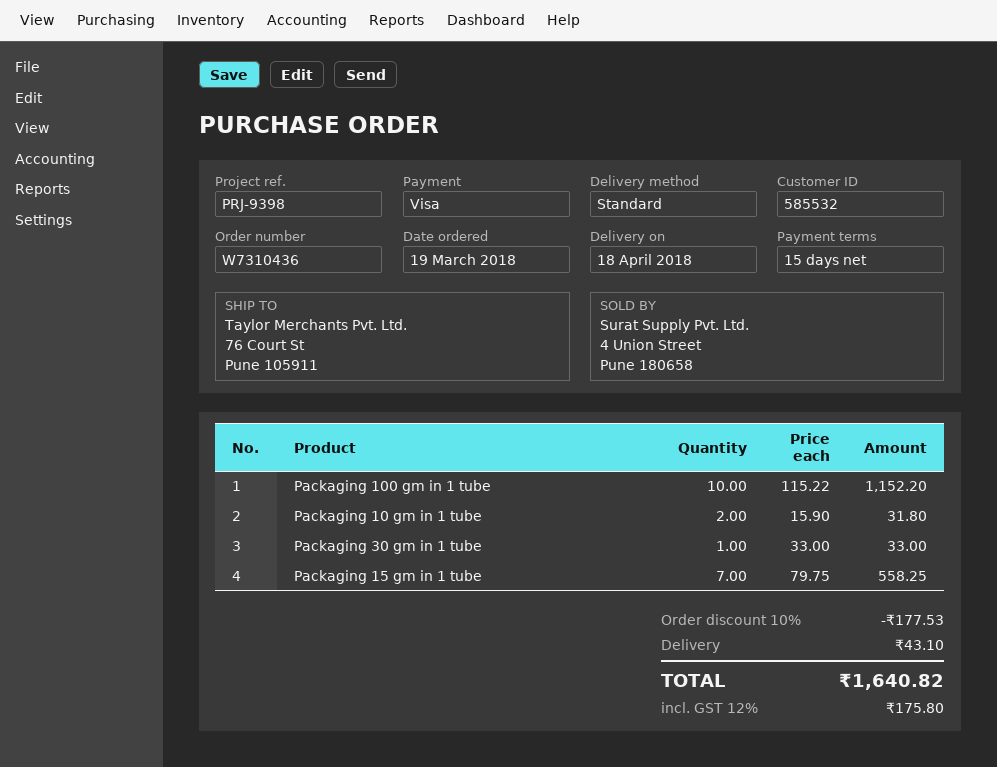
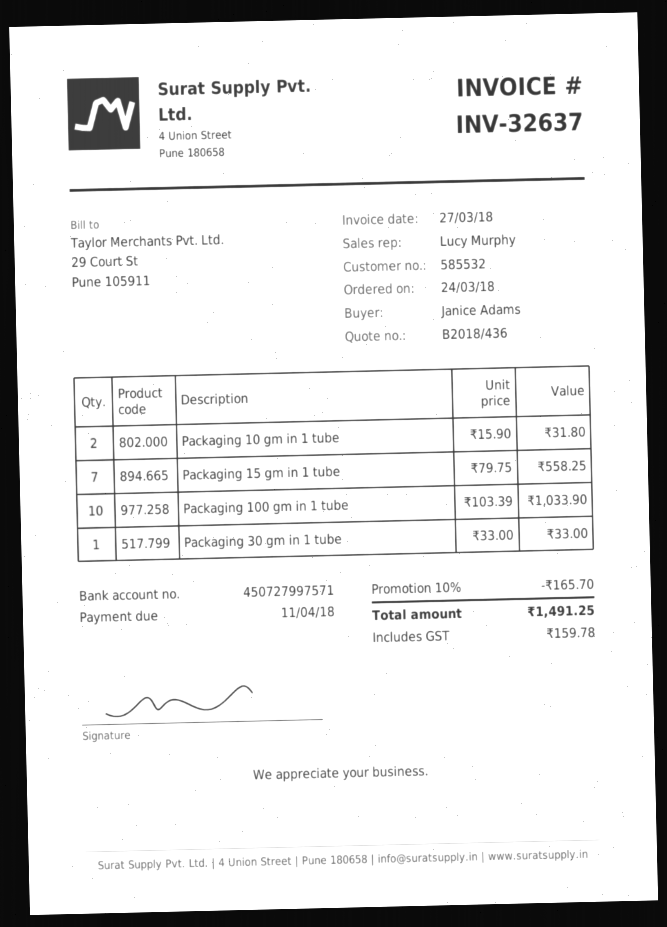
order date: 2018-03-19 -> 2018-03-24
Packaging 100 gm in 1 tube: 10 x 115.22 = 1152.20 -> 10 x 103.39 = 1033.90
discount: 10% = 177.53 -> 10% = 165.70
shipping: 43.10 -> none
tax: 175.80 -> 159.78
total: 1640.82 -> 1491.25

